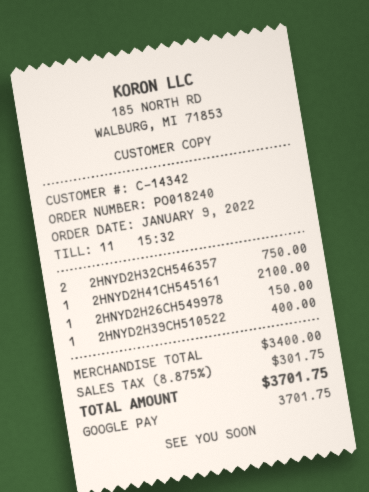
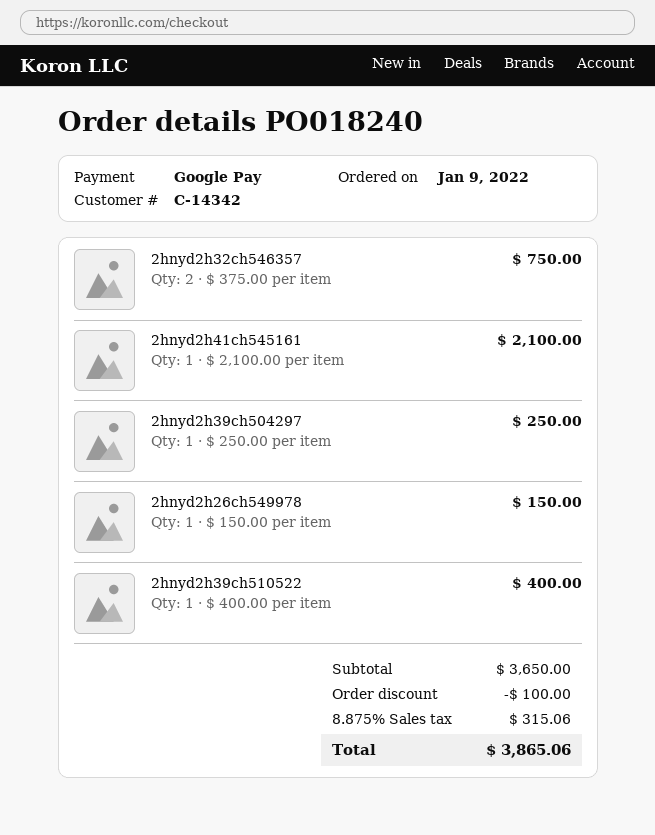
2hnyd2h39ch504297: none -> 1 for 250.00
subtotal: 3400.00 -> 3650.00
discount: none -> 100.00
tax: 8.875% = 301.75 -> 8.875% = 315.06
total: 3701.75 -> 3865.06

